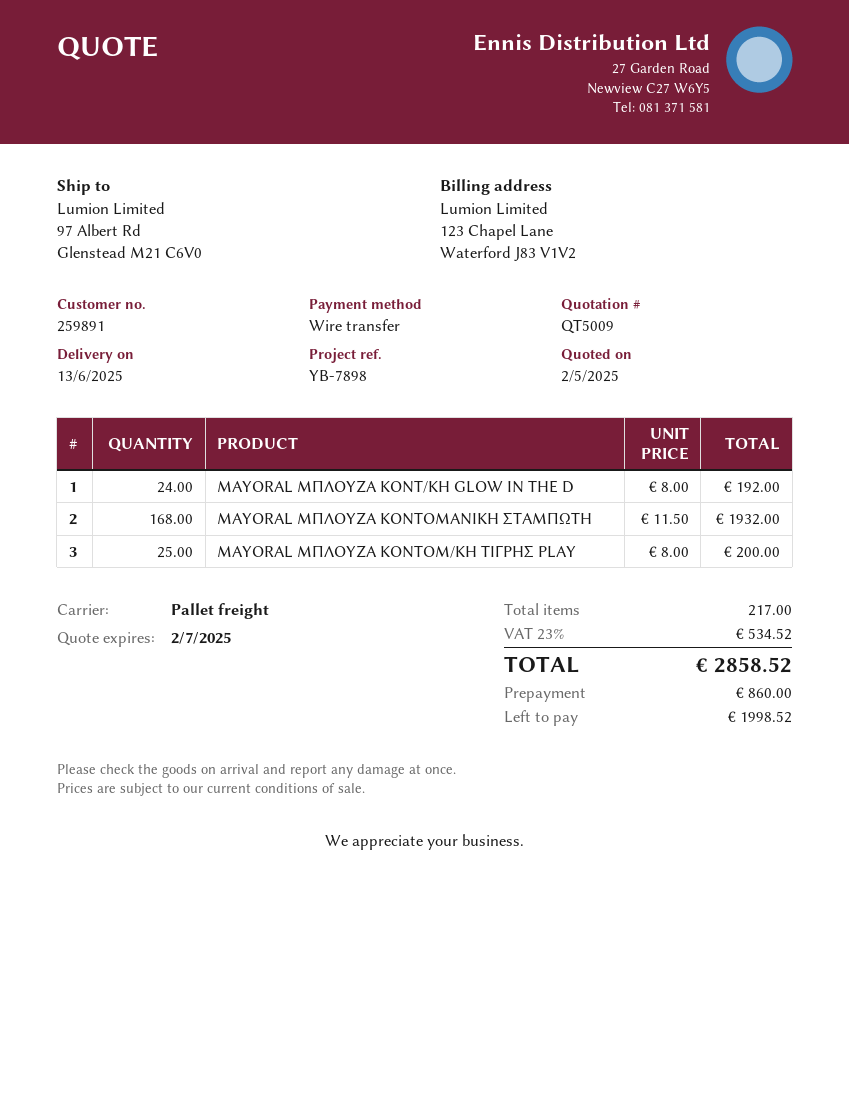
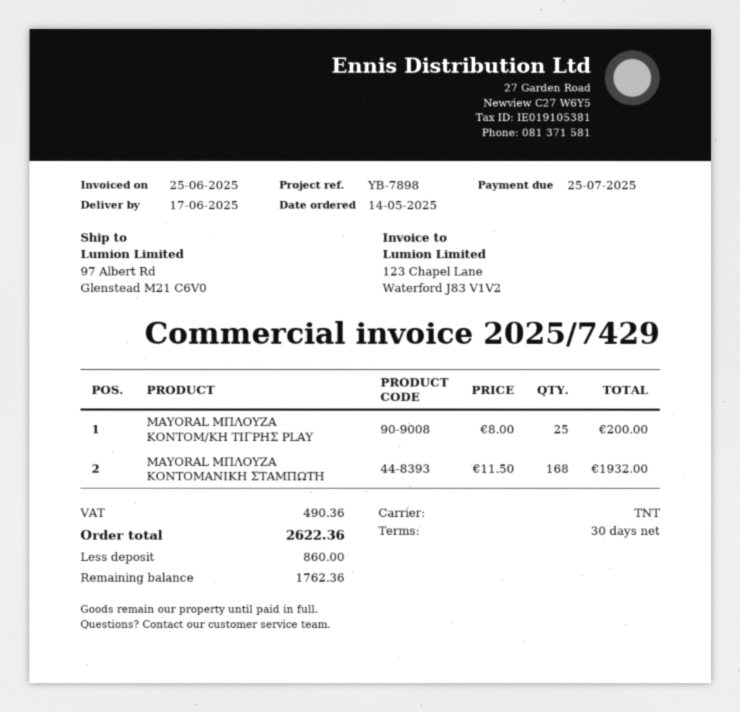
delivery date: 2025-06-13 -> 2025-06-17
shipping method: pallet freight -> TNT
MAYORAL ΜΠΛΟΥΖΑ ΚΟΝΤ/ΚΗ GLOW IN THE D: 24 x 8.00 = 192.00 -> none
tax: 534.52 -> 490.36
total: 2858.52 -> 2622.36
balance: 1998.52 -> 1762.36

